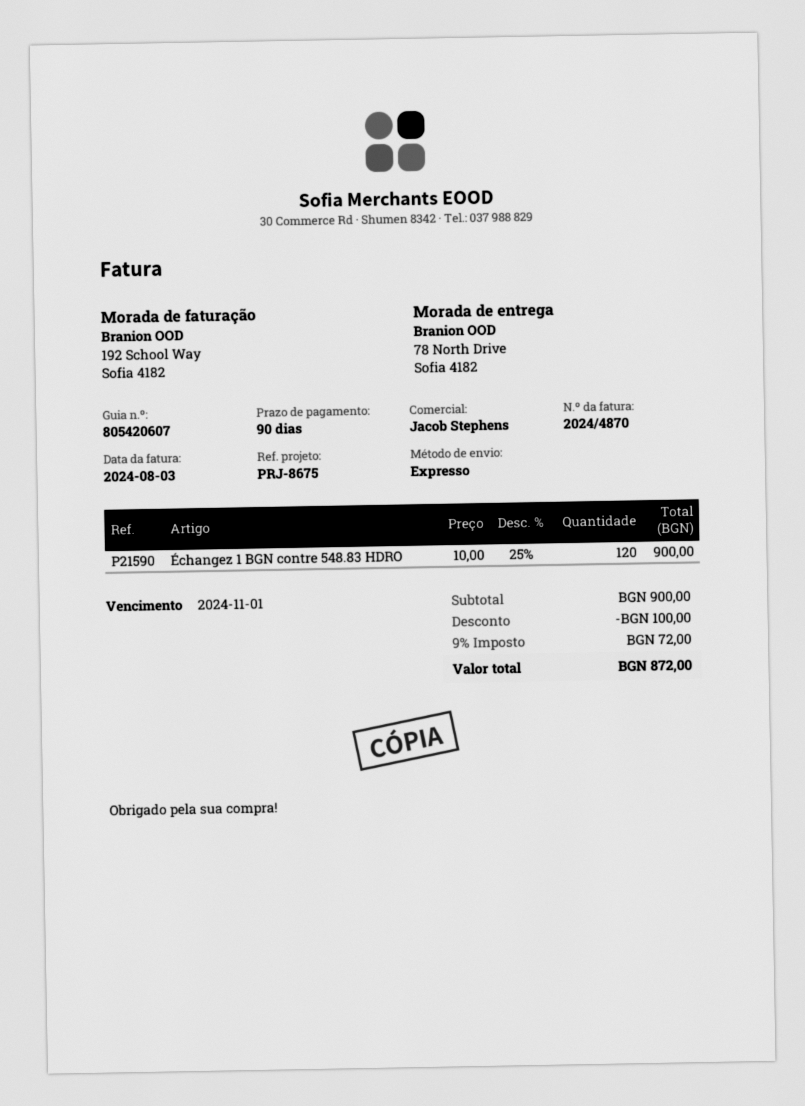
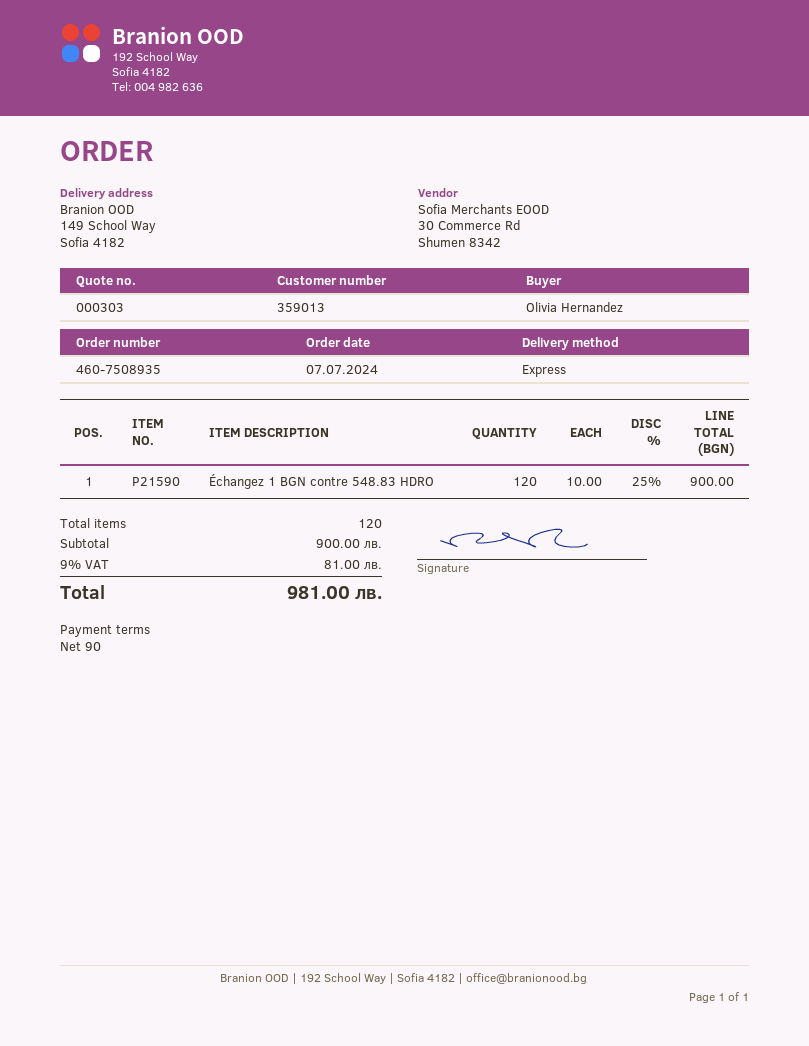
ship to: 78 North Drive, Sofia 4182 -> 149 School Way, Sofia 4182
discount: 100.00 -> none
tax: 9% = 72.00 -> 9% = 81.00
total: 872.00 -> 981.00

